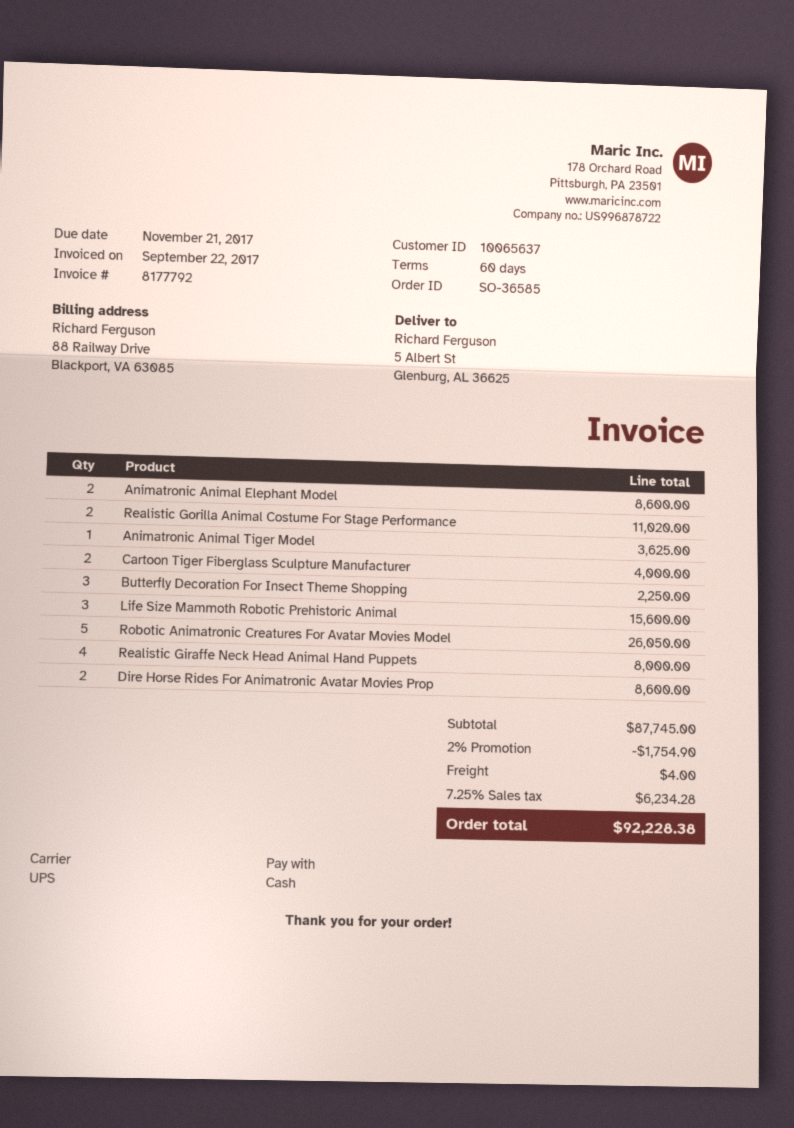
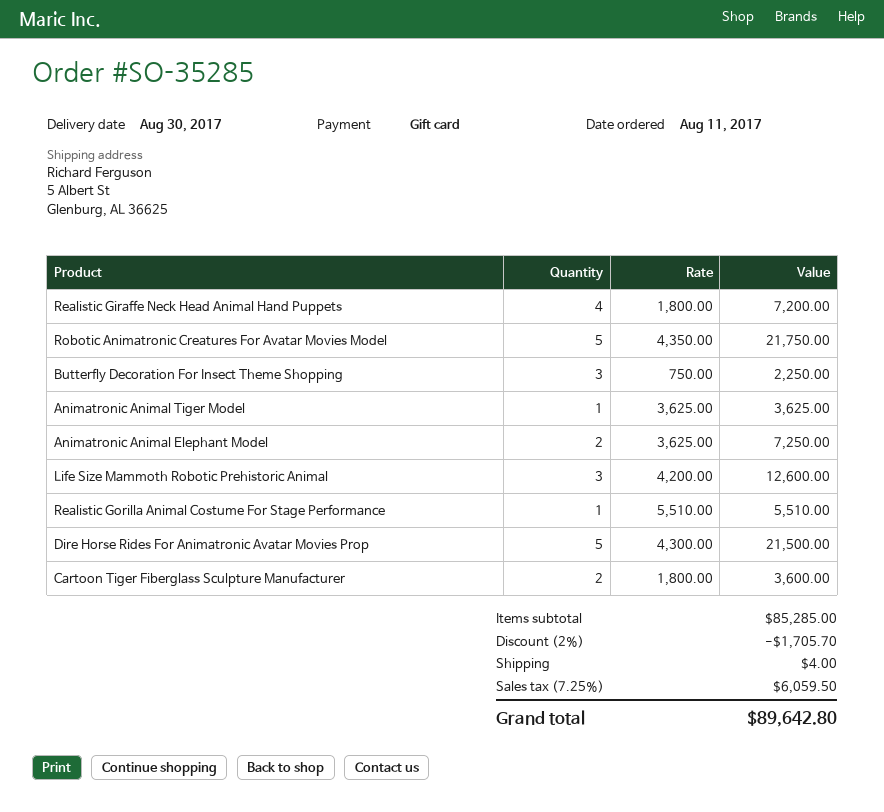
order number: SO-36585 -> SO-35285
payment method: cash -> gift card
Animatronic Animal Elephant Model: 2 for 8600.00 -> 2 for 7250.00
Realistic Gorilla Animal Costume For Stage Performance: 2 for 11020.00 -> 1 for 5510.00
Cartoon Tiger Fiberglass Sculpture Manufacturer: 2 for 4000.00 -> 2 for 3600.00
Life Size Mammoth Robotic Prehistoric Animal: 3 for 15600.00 -> 3 for 12600.00
Robotic Animatronic Creatures For Avatar Movies Model: 5 for 26050.00 -> 5 for 21750.00
Realistic Giraffe Neck Head Animal Hand Puppets: 4 for 8000.00 -> 4 for 7200.00
Dire Horse Rides For Animatronic Avatar Movies Prop: 2 for 8600.00 -> 5 for 21500.00
subtotal: 87745.00 -> 85285.00
discount: 2% = 1754.90 -> 2% = 1705.70
tax: 7.25% = 6234.28 -> 7.25% = 6059.50
total: 92228.38 -> 89642.80

